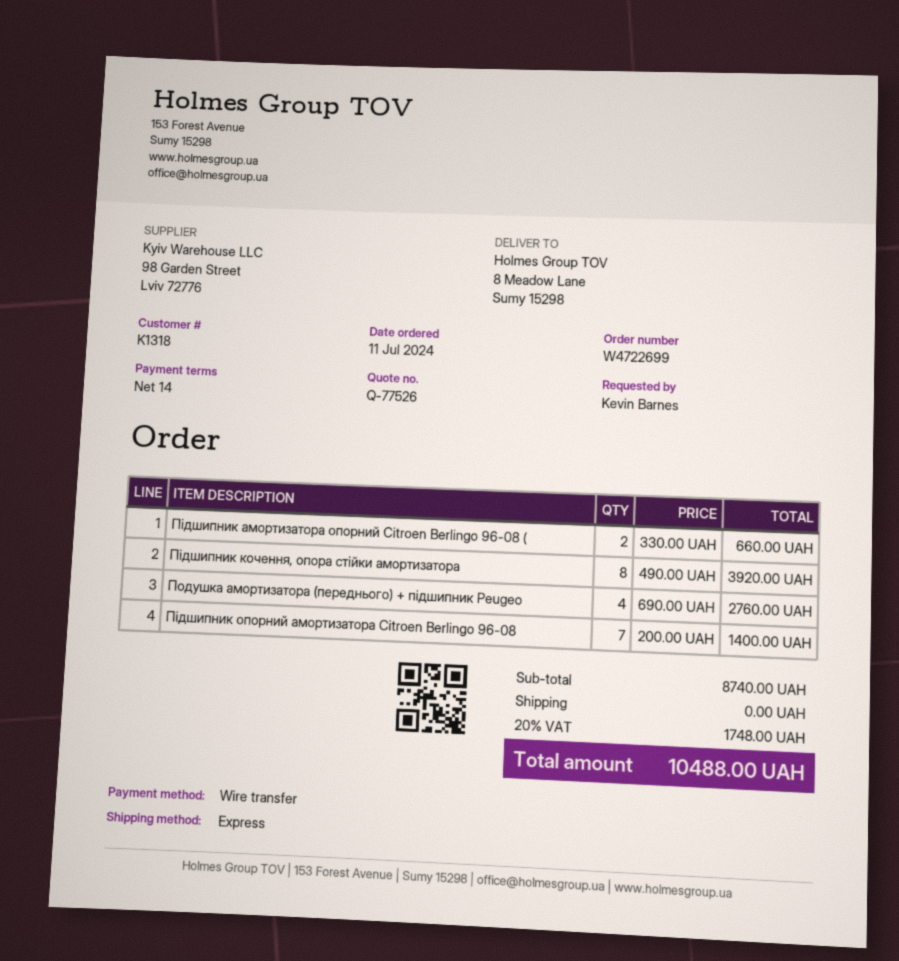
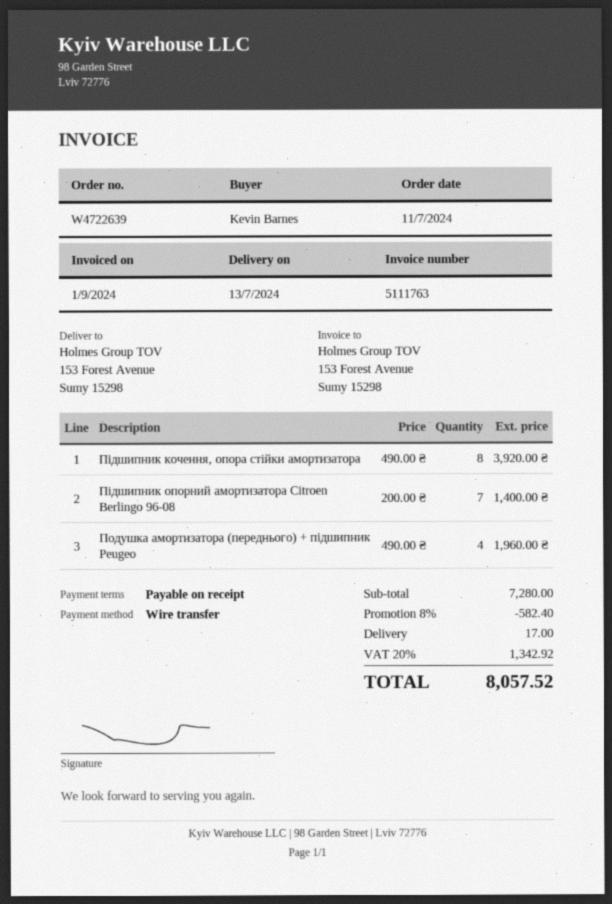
order number: W4722699 -> W4722639
payment terms: 14 days -> on receipt
ship to: 8 Meadow Lane, Sumy 15298 -> 153 Forest Avenue, Sumy 15298
Підшипник амортизатора опорний Citroen Berlingo 96-08 (: 2 x 330.00 = 660.00 -> none
Подушка амортизатора (переднього) + підшипник Peugeo: 4 x 690.00 = 2760.00 -> 4 x 490.00 = 1960.00
subtotal: 8740.00 -> 7280.00
discount: none -> 8% = 582.40
shipping: 0.00 -> 17.00
tax: 20% = 1748.00 -> 20% = 1342.92
total: 10488.00 -> 8057.52

